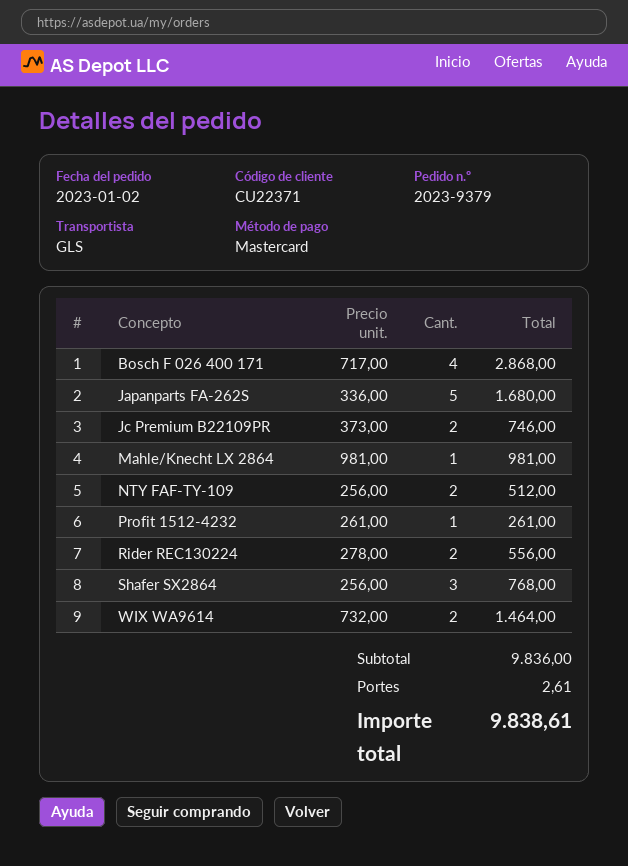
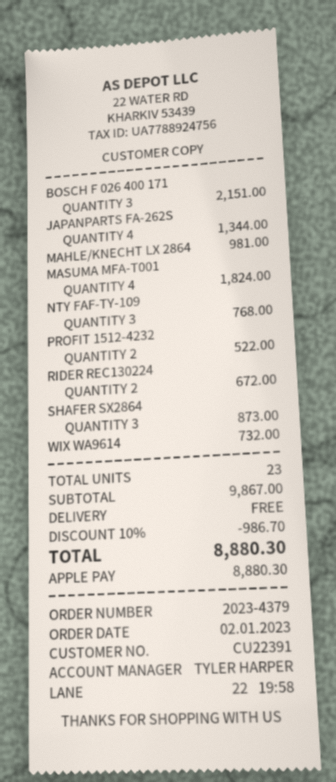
order number: 2023-9379 -> 2023-4379
customer number: CU22371 -> CU22391
payment method: Mastercard -> Apple Pay
Bosch F 026 400 171: 4 for 2868.00 -> 3 for 2151.00
Japanparts FA-262S: 5 for 1680.00 -> 4 for 1344.00
Jc Premium B22109PR: 2 for 746.00 -> none
NTY FAF-TY-109: 2 for 512.00 -> 3 for 768.00
Profit 1512-4232: 1 for 261.00 -> 2 for 522.00
Rider REC130224: 2 for 556.00 -> 2 for 672.00
Shafer SX2864: 3 for 768.00 -> 3 for 873.00
WIX WA9614: 2 for 1464.00 -> 1 for 732.00
MASUMA MFA-T001: none -> 4 for 1824.00
subtotal: 9836.00 -> 9867.00
discount: none -> 10% = 986.70
shipping: 2.61 -> 0.00
total: 9838.61 -> 8880.30

